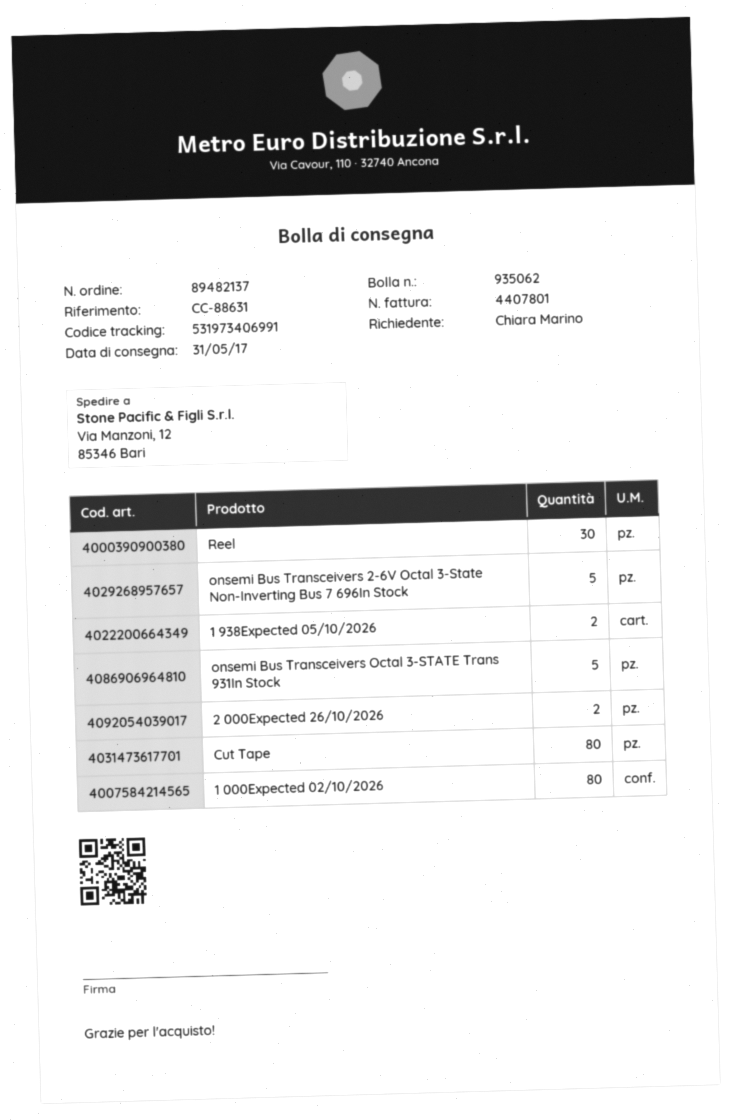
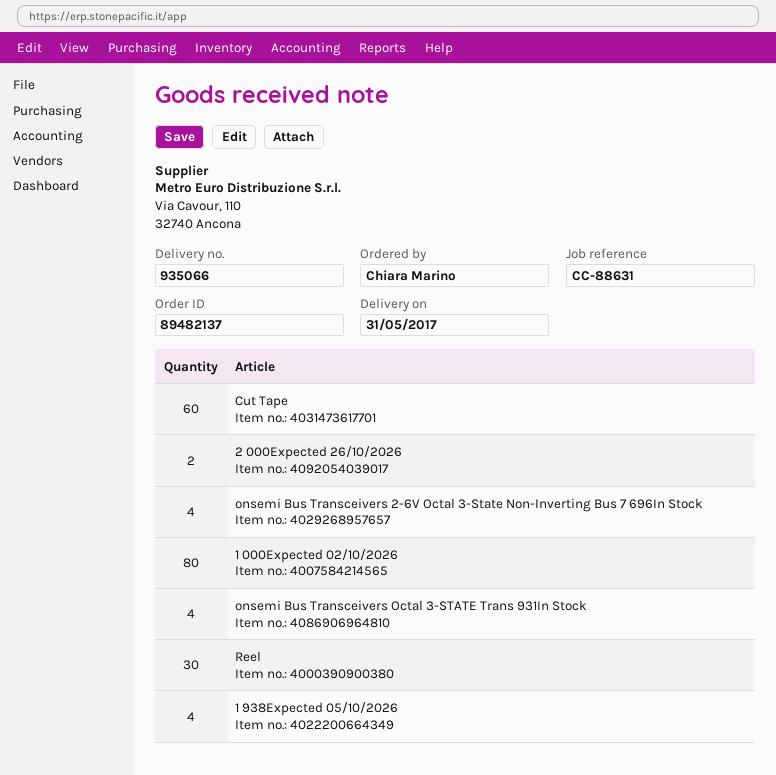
delivery note number: 935062 -> 935066
onsemi Bus Transceivers 2-6V Octal 3-State Non-Inverting Bus 7 696In Stock: 5 -> 4
1 938Expected 05/10/2026: 2 -> 4
onsemi Bus Transceivers Octal 3-STATE Trans 931In Stock: 5 -> 4
Cut Tape: 80 -> 60

